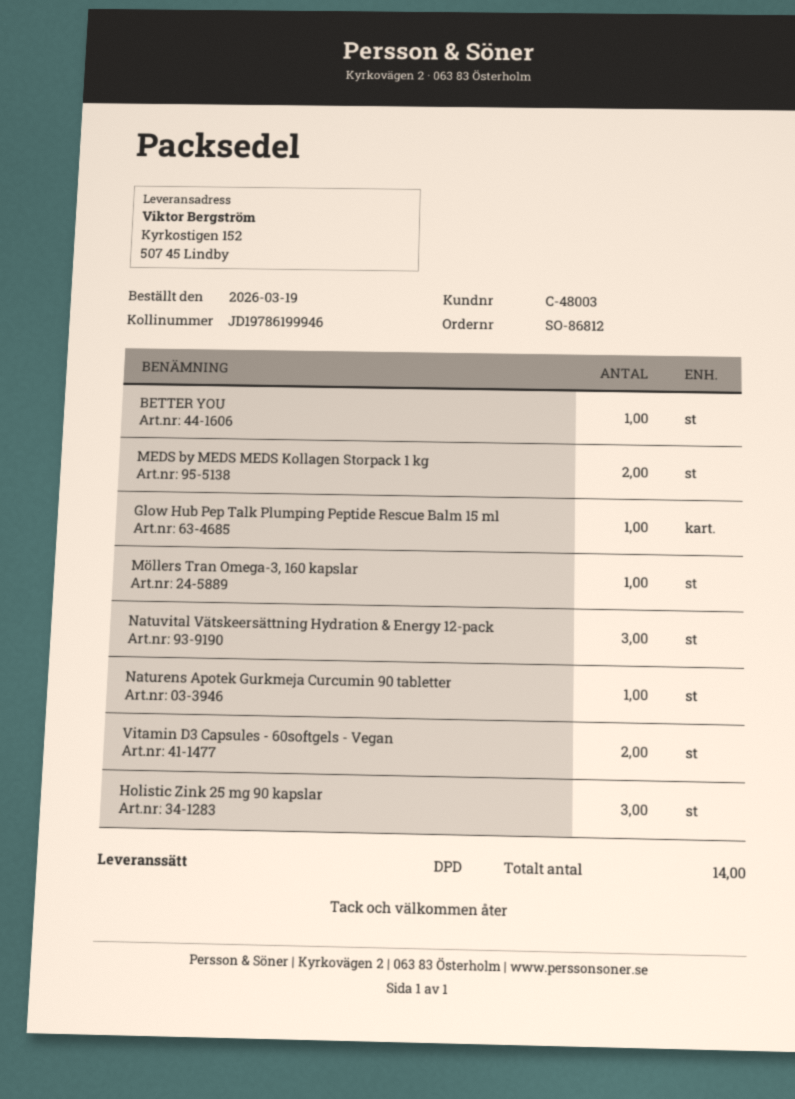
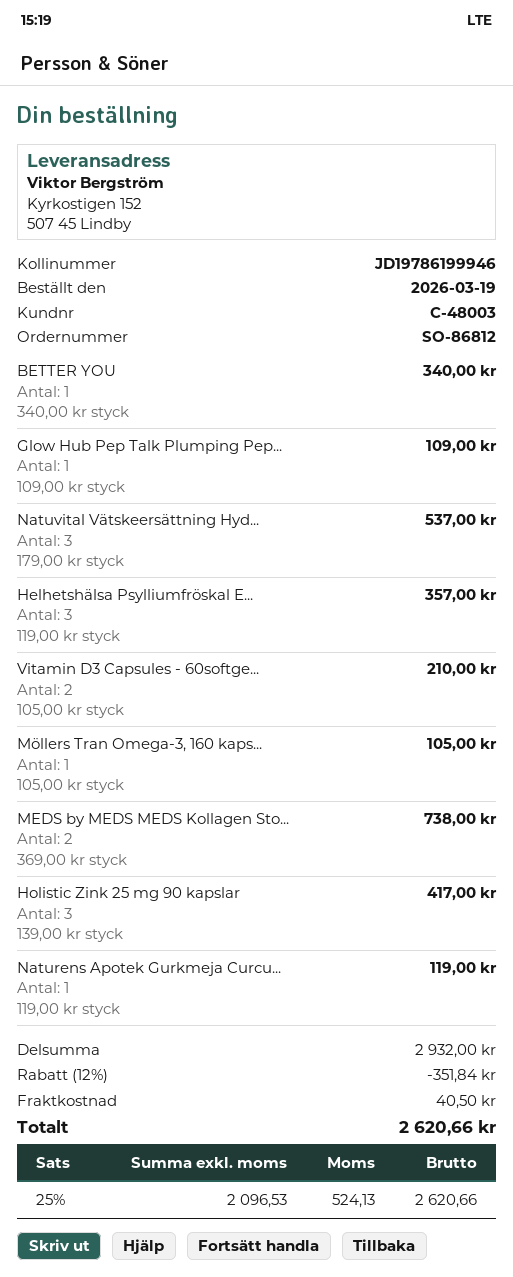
Helhetshälsa Psylliumfröskal E...: none -> 3

